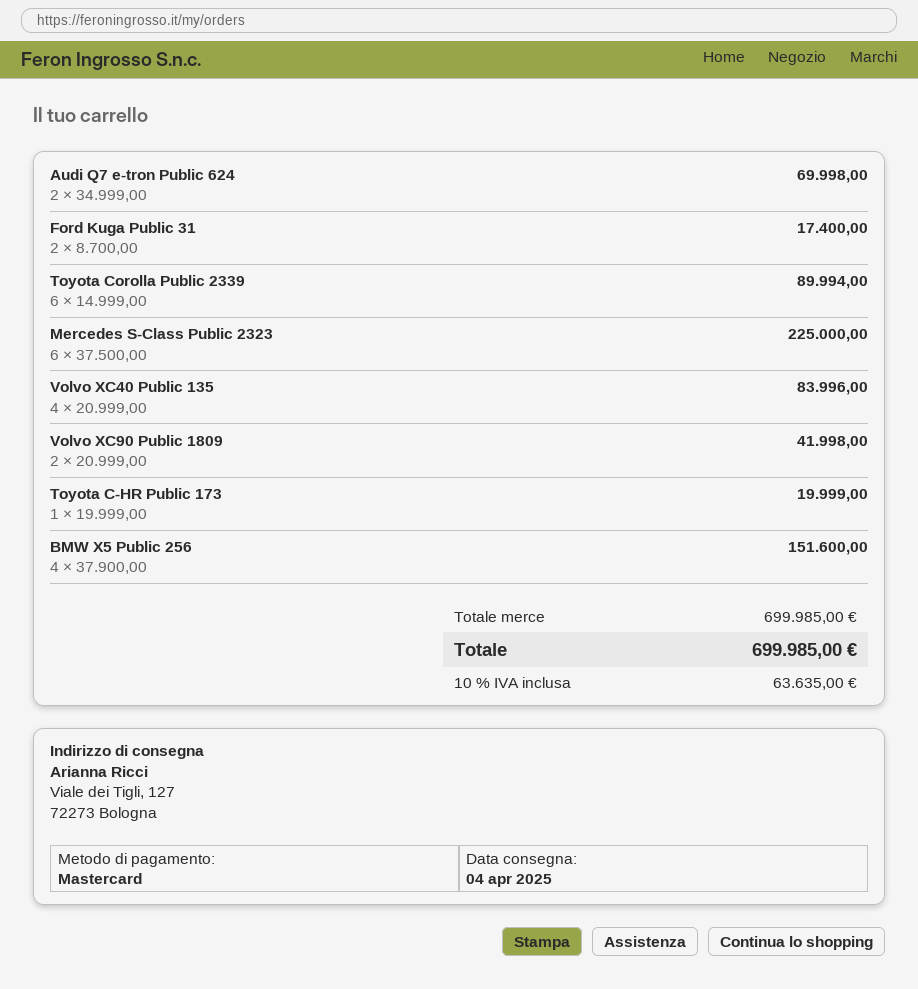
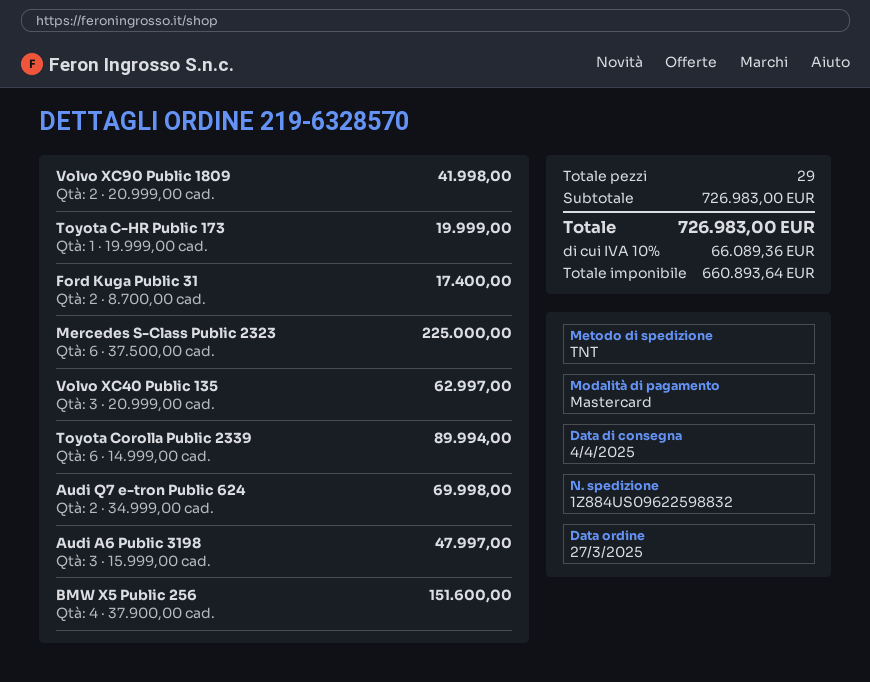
Volvo XC40 Public 135: 4 x 20999.00 = 83996.00 -> 3 x 20999.00 = 62997.00
Audi A6 Public 3198: none -> 3 x 15999.00 = 47997.00
subtotal: 699985.00 -> 726983.00
tax: 10% = 63635.00 -> 10% = 66089.36
total: 699985.00 -> 726983.00

